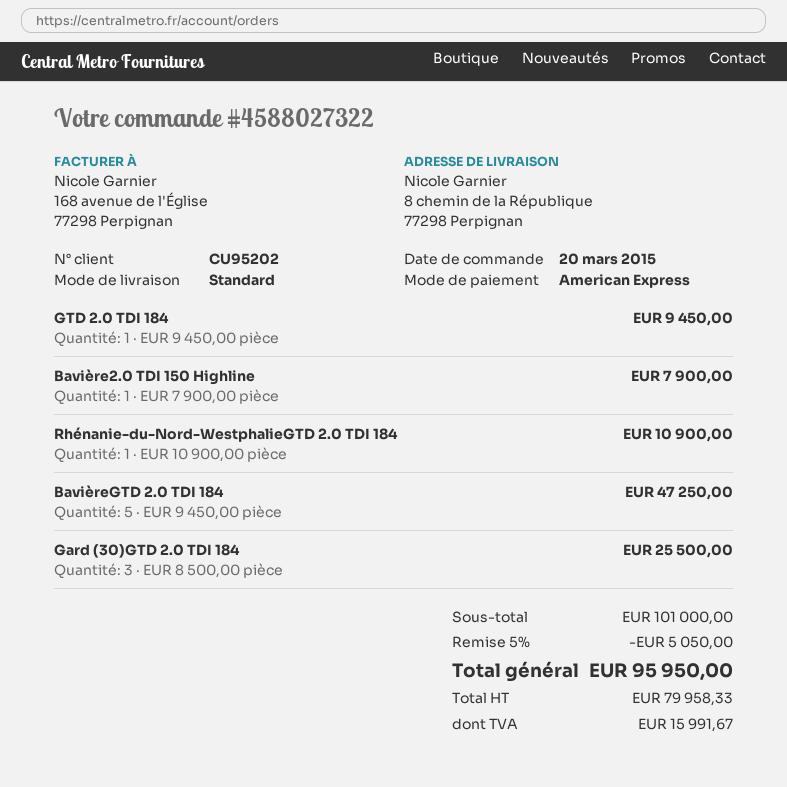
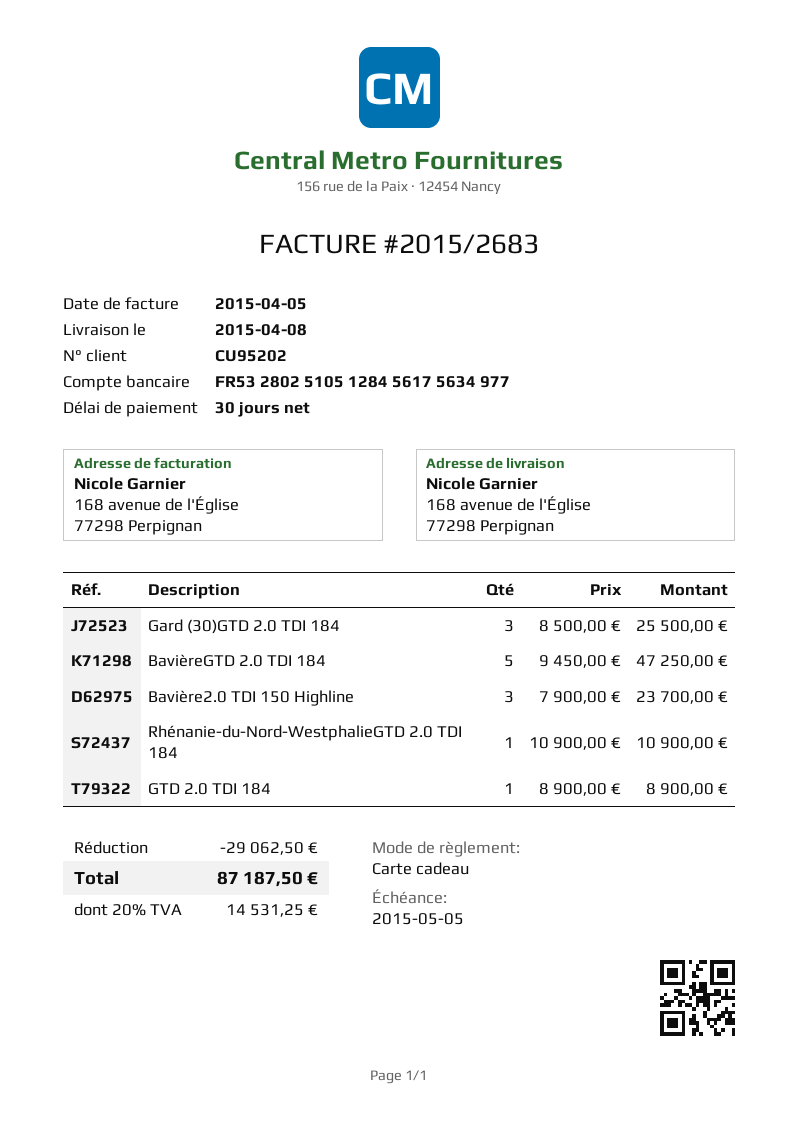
payment method: American Express -> gift card
ship to: 8 chemin de la République, 77298 Perpignan -> 168 avenue de l'Église, 77298 Perpignan
GTD 2.0 TDI 184: 1 x 9450.00 = 9450.00 -> 1 x 8900.00 = 8900.00
Bavière2.0 TDI 150 Highline: 1 x 7900.00 = 7900.00 -> 3 x 7900.00 = 23700.00
discount: 5050.00 -> 29062.50
tax: 15991.67 -> 14531.25
total: 95950.00 -> 87187.50

